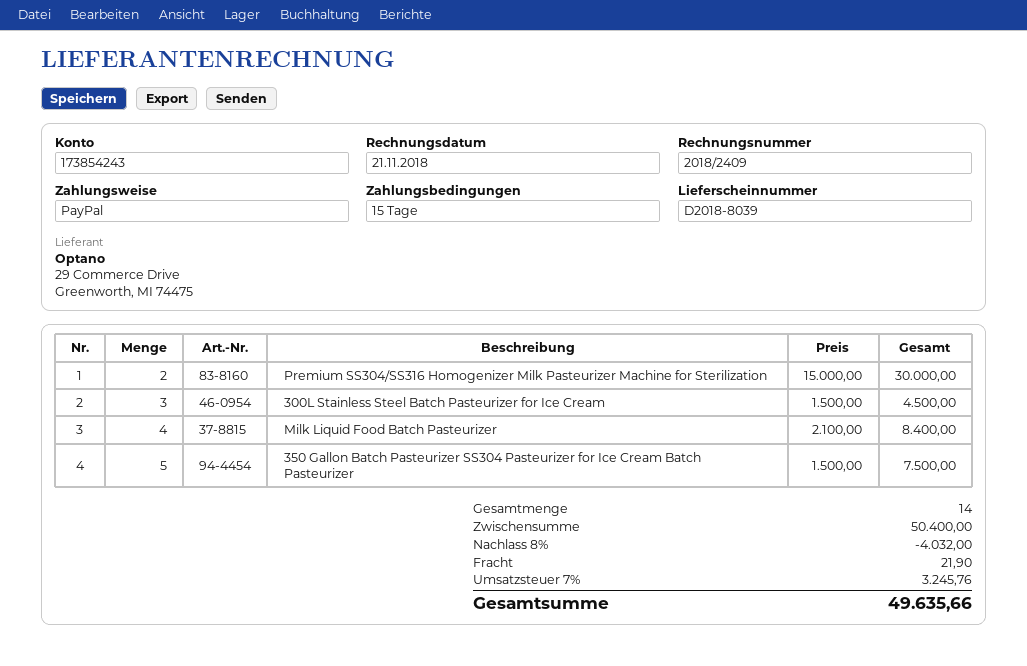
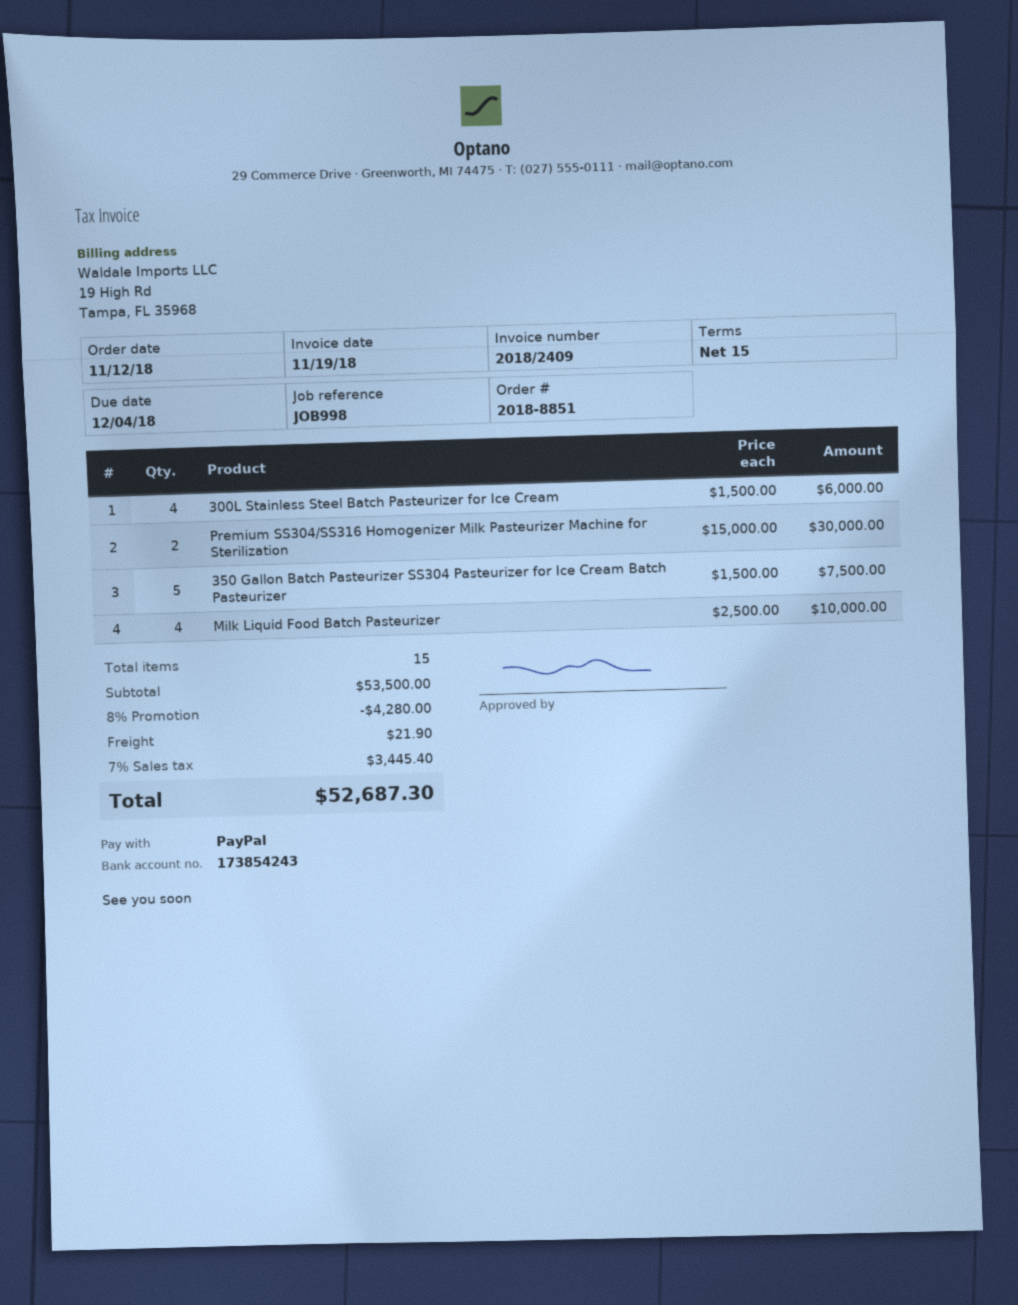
invoice date: 2018-11-21 -> 2018-11-19
300L Stainless Steel Batch Pasteurizer for Ice Cream: 3 x 1500.00 = 4500.00 -> 4 x 1500.00 = 6000.00
Milk Liquid Food Batch Pasteurizer: 4 x 2100.00 = 8400.00 -> 4 x 2500.00 = 10000.00
total quantity: 14 -> 15
subtotal: 50400.00 -> 53500.00
discount: 8% = 4032.00 -> 8% = 4280.00
tax: 7% = 3245.76 -> 7% = 3445.40
total: 49635.66 -> 52687.30

